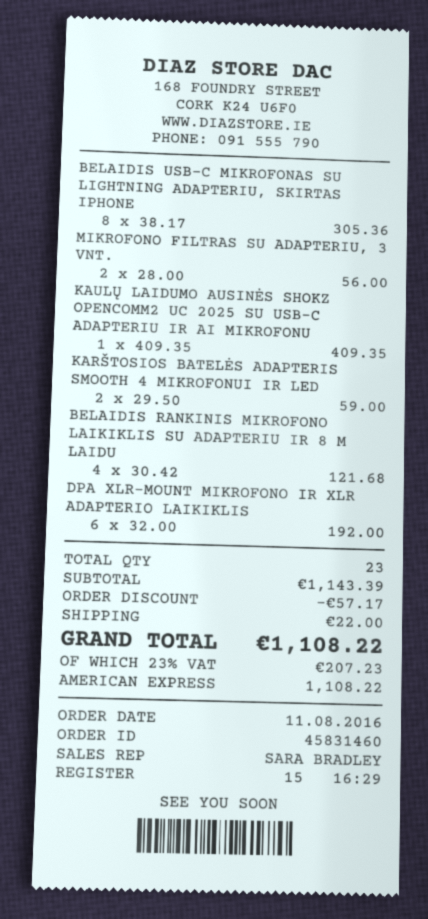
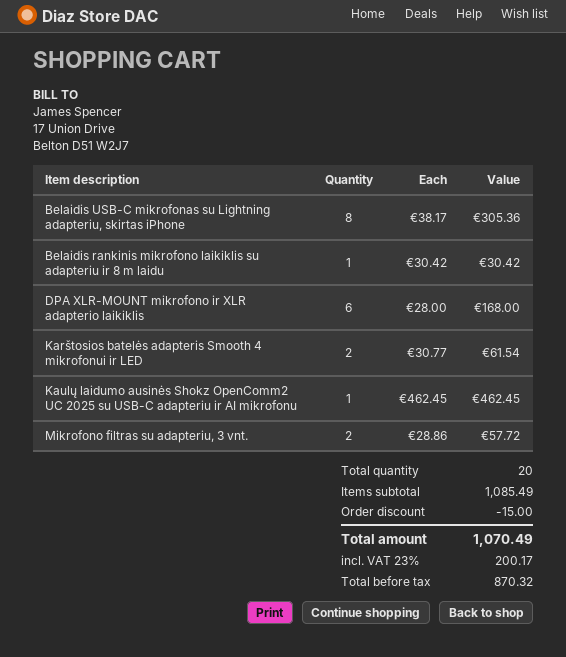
MIKROFONO FILTRAS SU ADAPTERIU, 3 VNT.: 2 x 28.00 = 56.00 -> 2 x 28.86 = 57.72
KAULŲ LAIDUMO AUSINĖS SHOKZ OPENCOMM2 UC 2025 SU USB-C ADAPTERIU IR AI MIKROFONU: 1 x 409.35 = 409.35 -> 1 x 462.45 = 462.45
KARŠTOSIOS BATELĖS ADAPTERIS SMOOTH 4 MIKROFONUI IR LED: 2 x 29.50 = 59.00 -> 2 x 30.77 = 61.54
BELAIDIS RANKINIS MIKROFONO LAIKIKLIS SU ADAPTERIU IR 8 M LAIDU: 4 x 30.42 = 121.68 -> 1 x 30.42 = 30.42
DPA XLR-MOUNT MIKROFONO IR XLR ADAPTERIO LAIKIKLIS: 6 x 32.00 = 192.00 -> 6 x 28.00 = 168.00
total quantity: 23 -> 20
subtotal: 1143.39 -> 1085.49
discount: 57.17 -> 15.00
shipping: 22.00 -> none
tax: 23% = 207.23 -> 23% = 200.17
total: 1108.22 -> 1070.49

